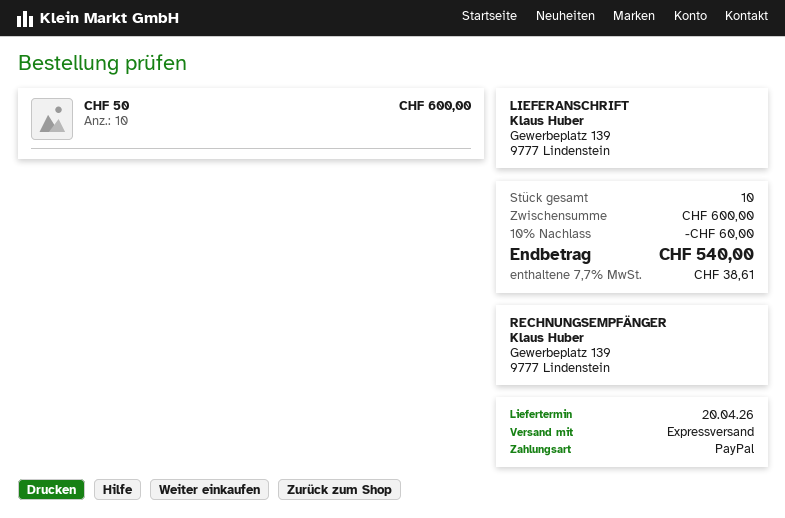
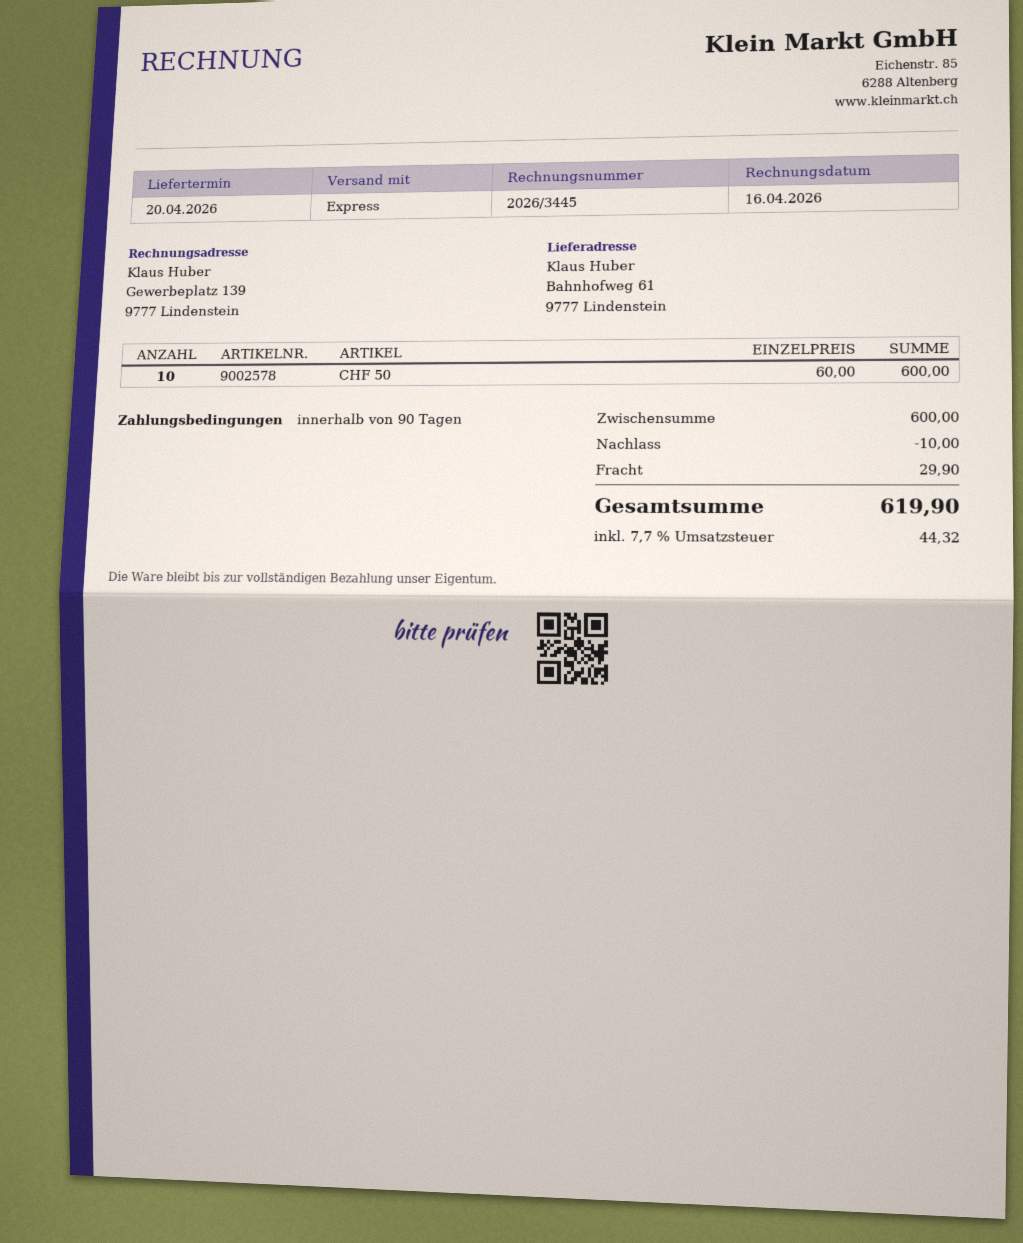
ship to: Gewerbeplatz 139, 9777 Lindenstein -> Bahnhofweg 61, 9777 Lindenstein
discount: 60.00 -> 10.00
shipping: none -> 29.90
tax: 7.7% = 38.61 -> 7.7% = 44.32
total: 540.00 -> 619.90

